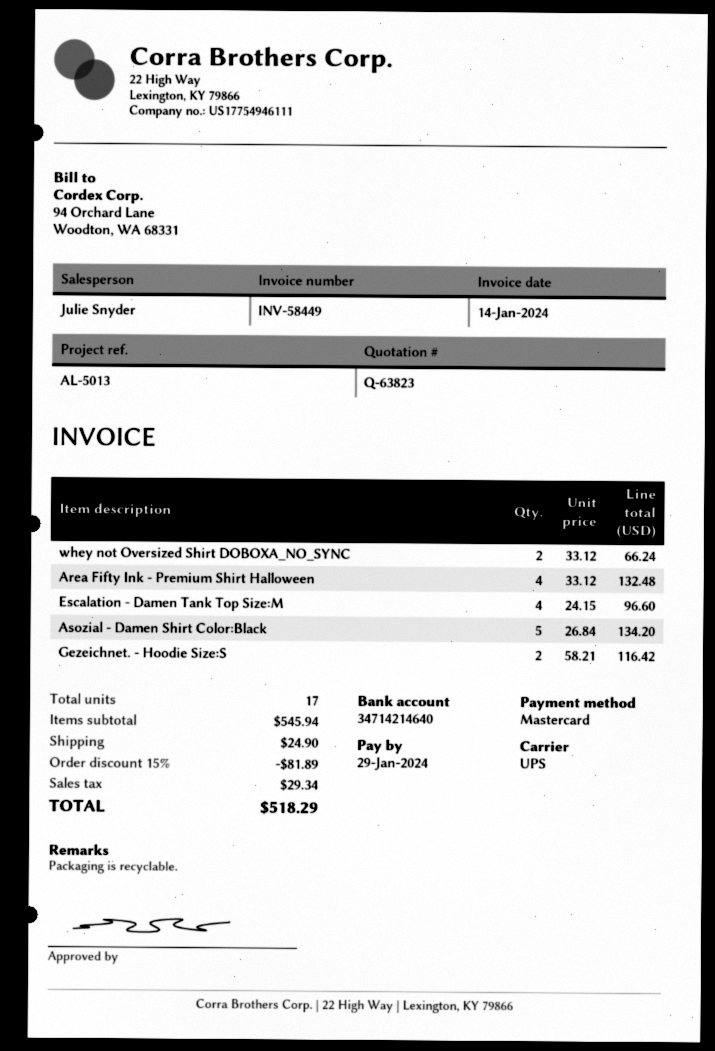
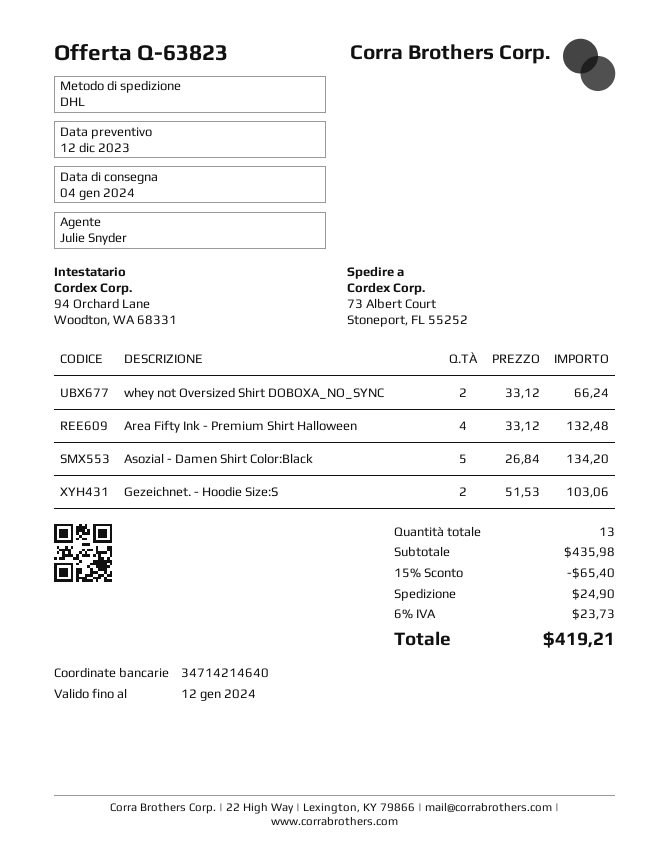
shipping method: UPS -> DHL
Escalation - Damen Tank Top Size:M: 4 x 24.15 = 96.60 -> none
Gezeichnet. - Hoodie Size:S: 2 x 58.21 = 116.42 -> 2 x 51.53 = 103.06
total quantity: 17 -> 13
subtotal: 545.94 -> 435.98
discount: 15% = 81.89 -> 15% = 65.40
tax: 29.34 -> 23.73
total: 518.29 -> 419.21

